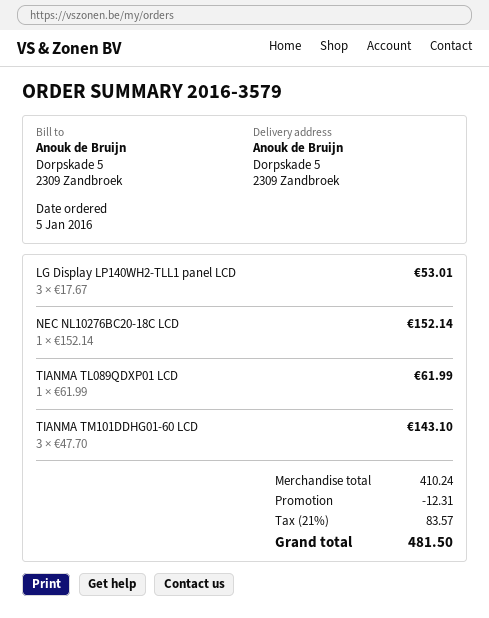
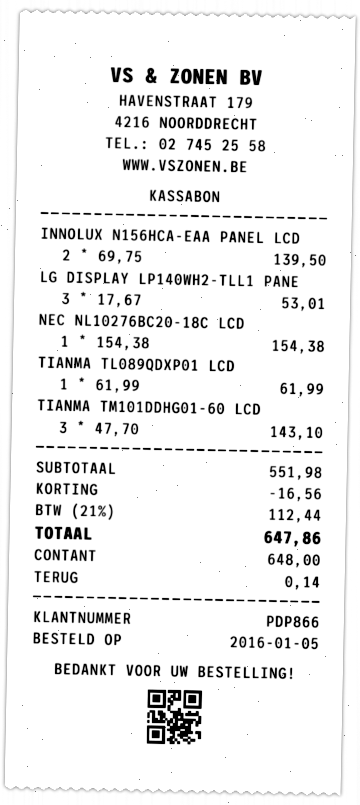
NEC NL10276BC20-18C LCD: 1 x 152.14 = 152.14 -> 1 x 154.38 = 154.38
INNOLUX N156HCA-EAA PANEL LCD: none -> 2 x 69.75 = 139.50
subtotal: 410.24 -> 551.98
discount: 12.31 -> 16.56
tax: 21% = 83.57 -> 21% = 112.44
total: 481.50 -> 647.86

